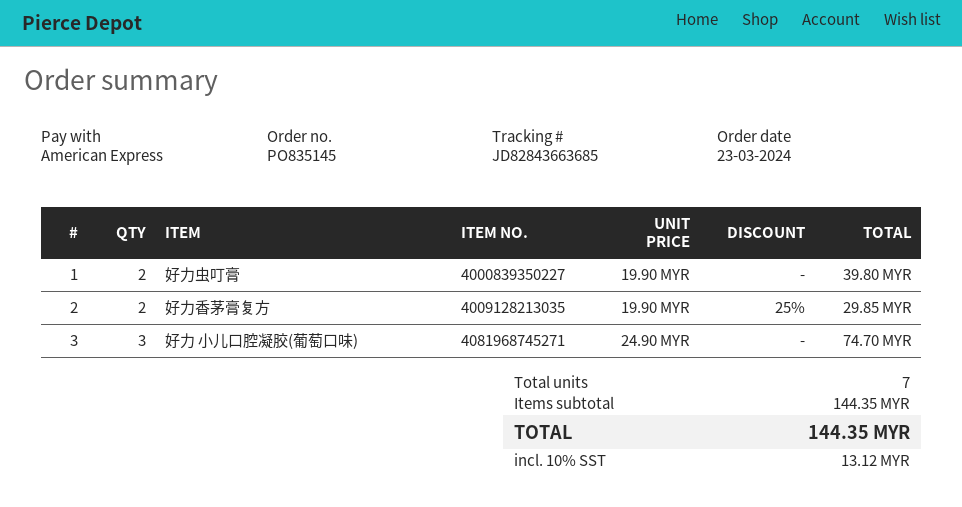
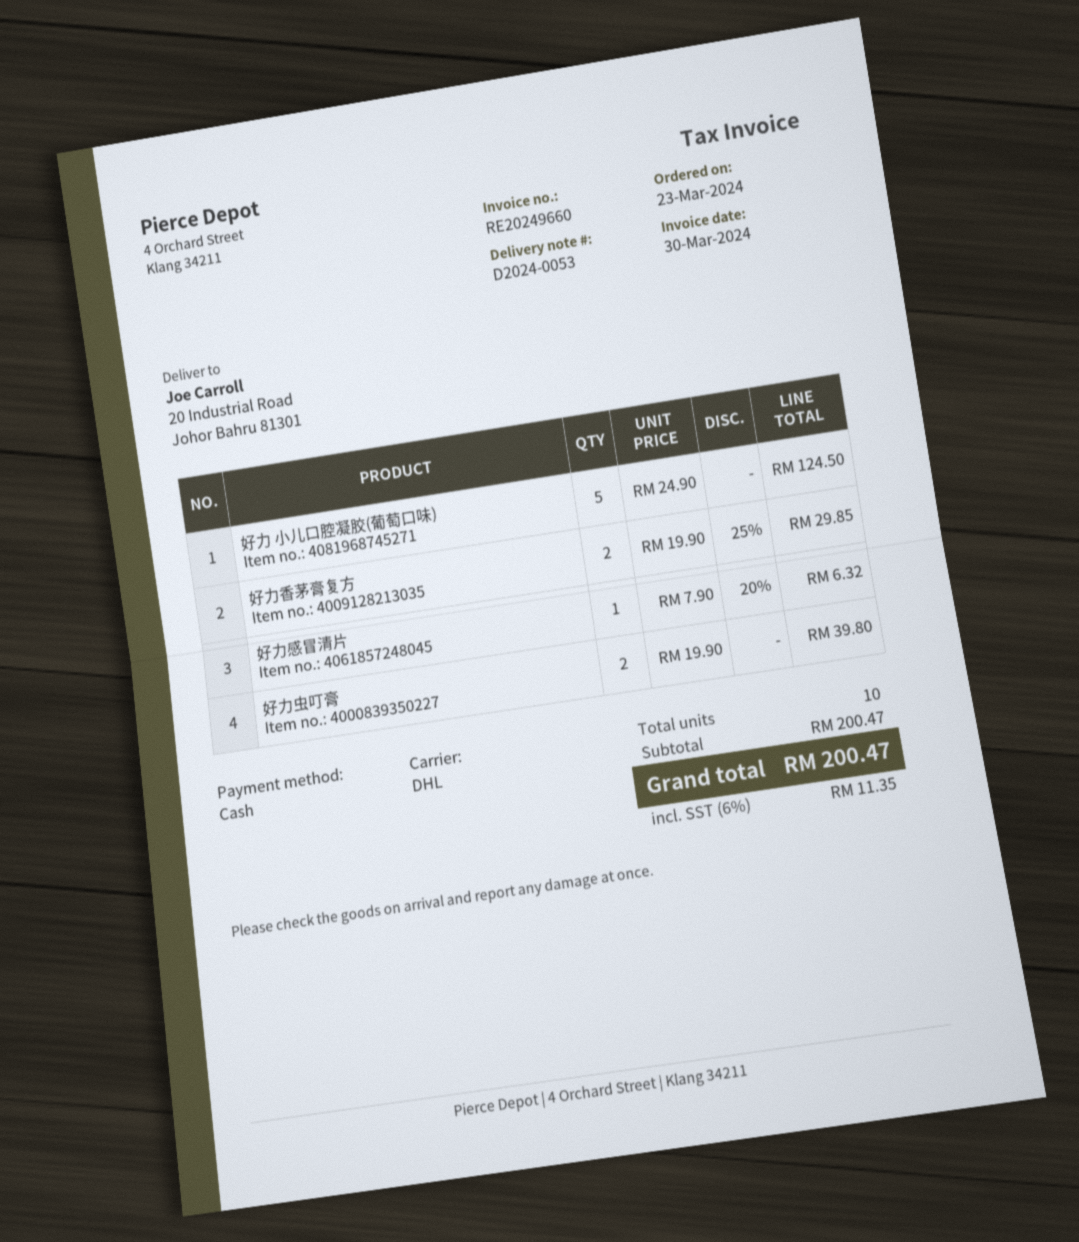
payment method: American Express -> cash
好力 小儿口腔凝胶(葡萄口味): 3 x 24.90 = 74.70 -> 5 x 24.90 = 124.50
好力感冒清片: none -> 1 x 7.90 - 20% = 6.32
total quantity: 7 -> 10
subtotal: 144.35 -> 200.47
tax: 10% = 13.12 -> 6% = 11.35
total: 144.35 -> 200.47

